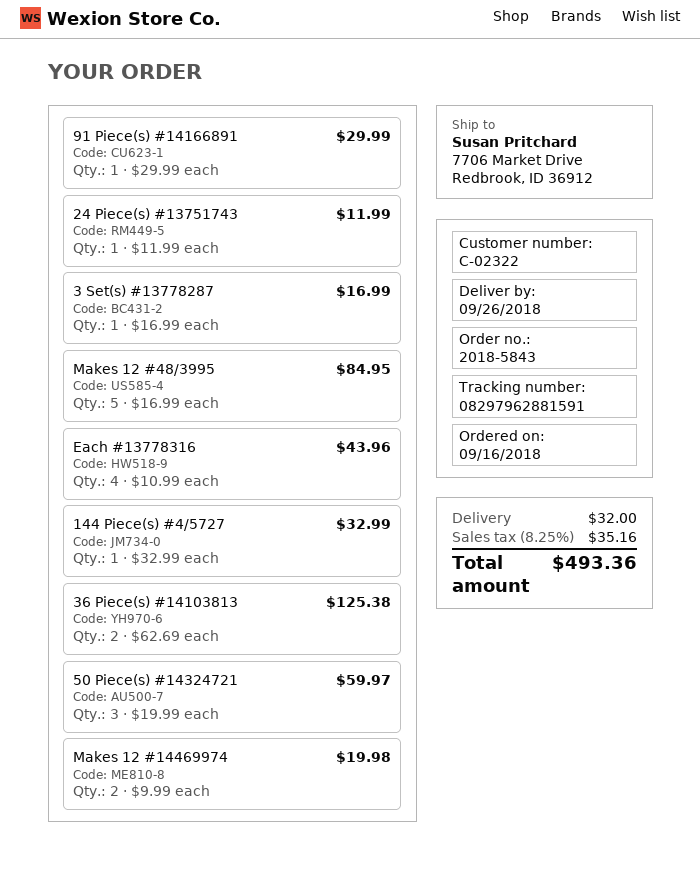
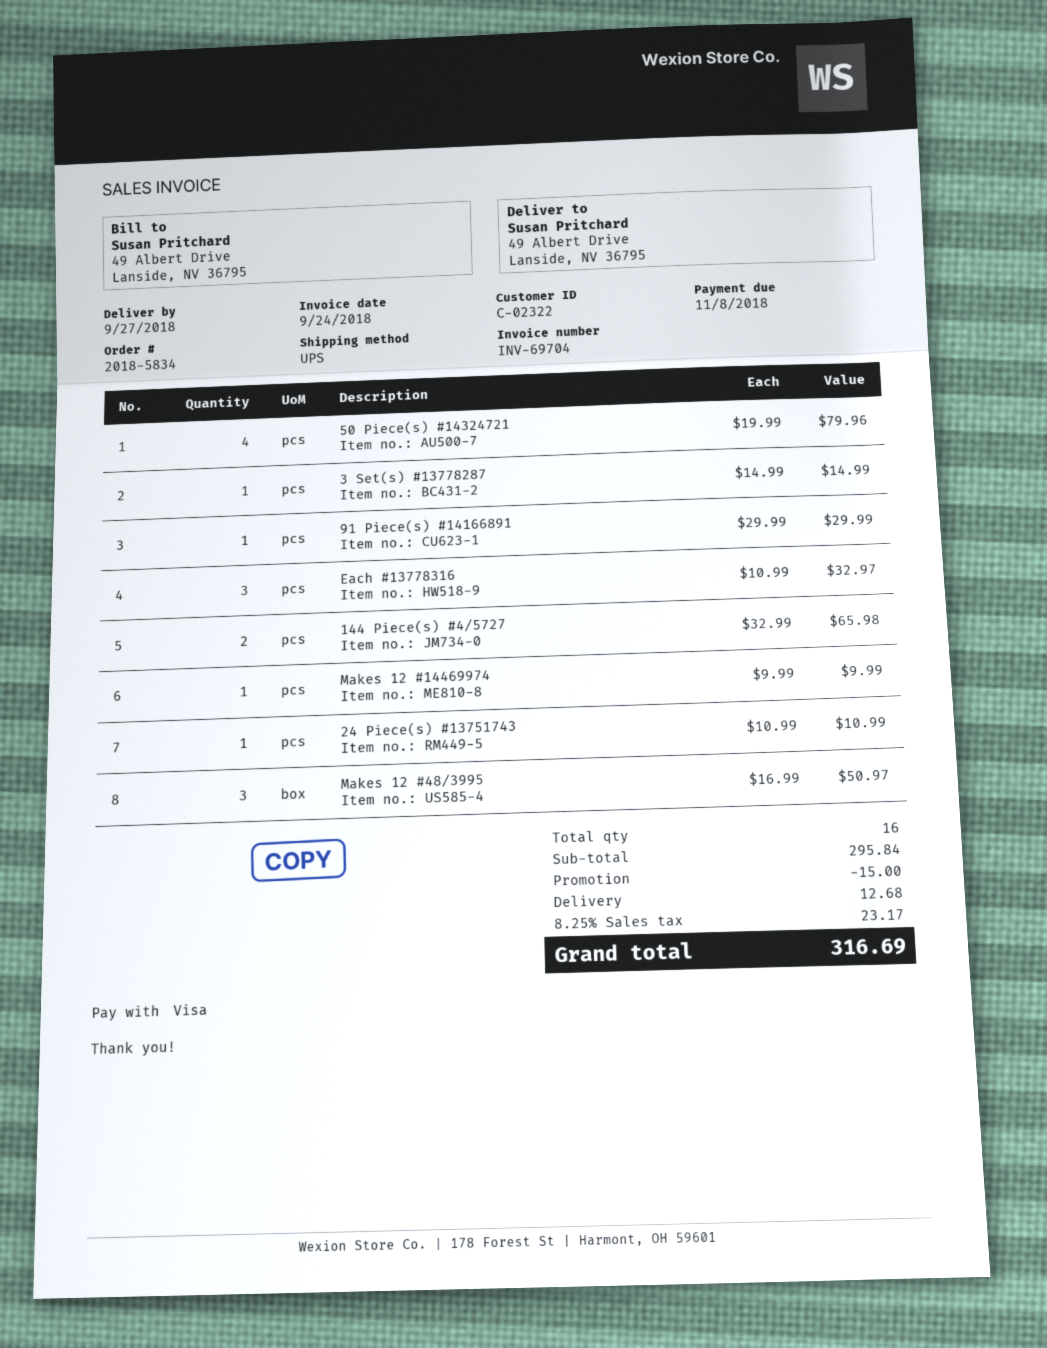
order number: 2018-5843 -> 2018-5834
delivery date: 2018-09-26 -> 2018-09-27
ship to: 7706 Market Drive, Redbrook, ID 36912 -> 49 Albert Drive, Lanside, NV 36795
24 Piece(s) #13751743: 1 x 11.99 = 11.99 -> 1 x 10.99 = 10.99
3 Set(s) #13778287: 1 x 16.99 = 16.99 -> 1 x 14.99 = 14.99
Makes 12 #48/3995: 5 x 16.99 = 84.95 -> 3 x 16.99 = 50.97
Each #13778316: 4 x 10.99 = 43.96 -> 3 x 10.99 = 32.97
144 Piece(s) #4/5727: 1 x 32.99 = 32.99 -> 2 x 32.99 = 65.98
36 Piece(s) #14103813: 2 x 62.69 = 125.38 -> none
50 Piece(s) #14324721: 3 x 19.99 = 59.97 -> 4 x 19.99 = 79.96
Makes 12 #14469974: 2 x 9.99 = 19.98 -> 1 x 9.99 = 9.99
discount: none -> 15.00
shipping: 32.00 -> 12.68
tax: 8.25% = 35.16 -> 8.25% = 23.17
total: 493.36 -> 316.69

